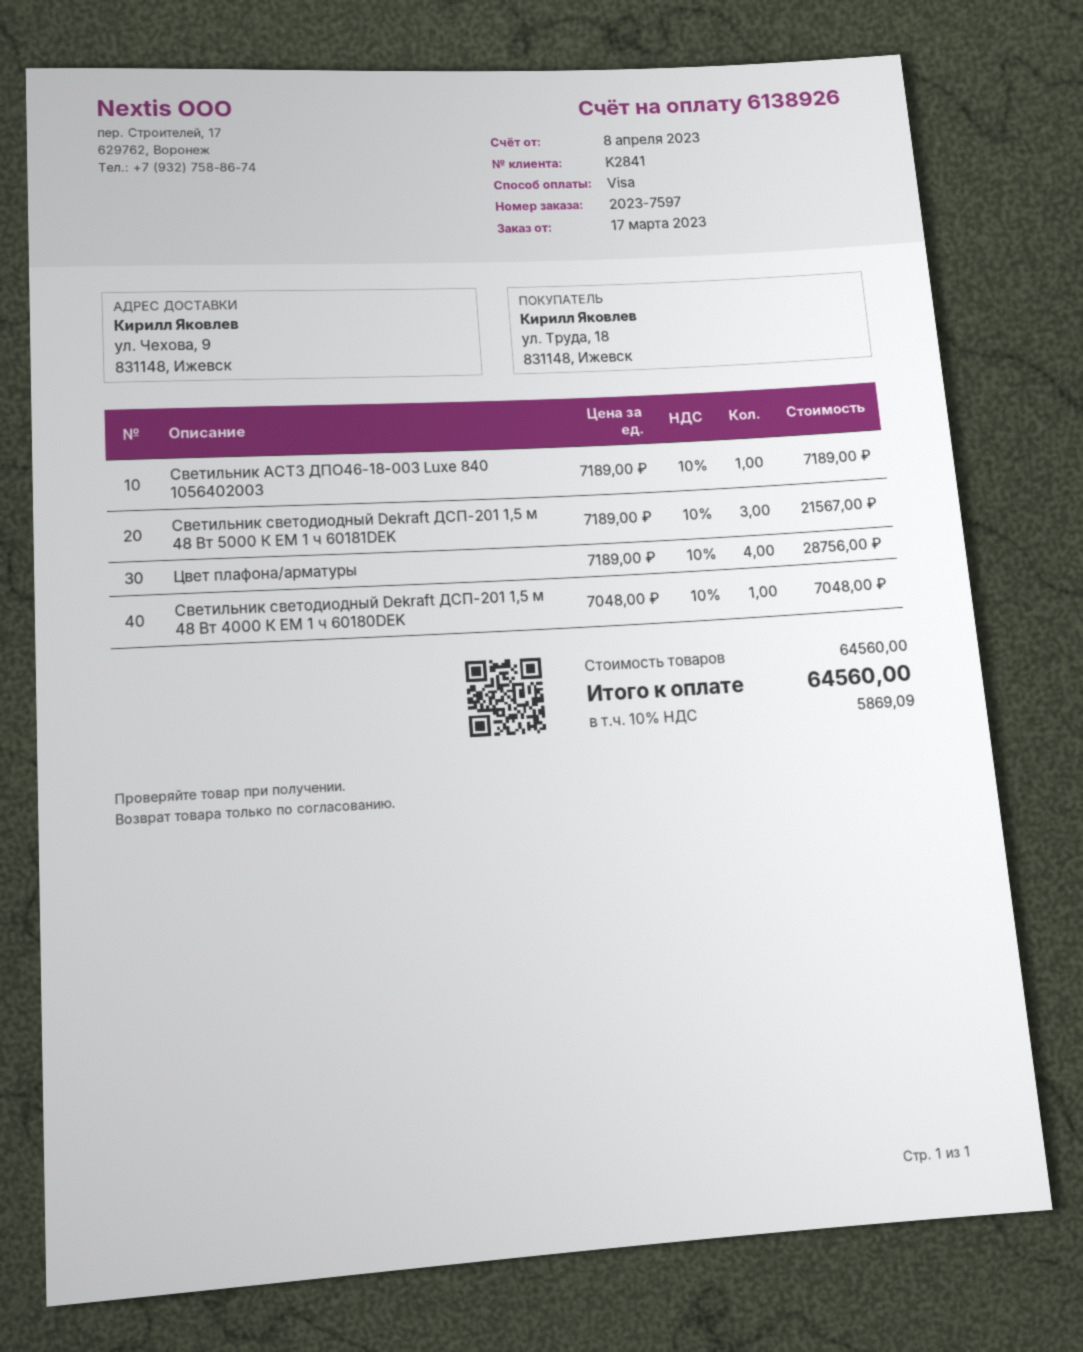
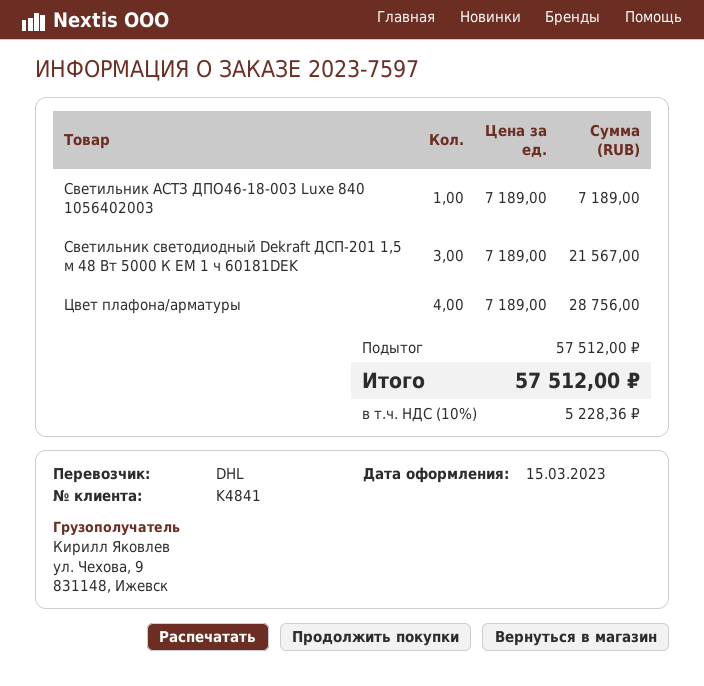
order date: 2023-03-17 -> 2023-03-15
customer number: K2841 -> K4841
Светильник светодиодный Dekraft ДСП-201 1,5 м 48 Вт 4000 К EM 1 ч 60180DEK: 1 x 7048.00 = 7048.00 -> none
subtotal: 64560.00 -> 57512.00
tax: 10% = 5869.09 -> 10% = 5228.36
total: 64560.00 -> 57512.00

